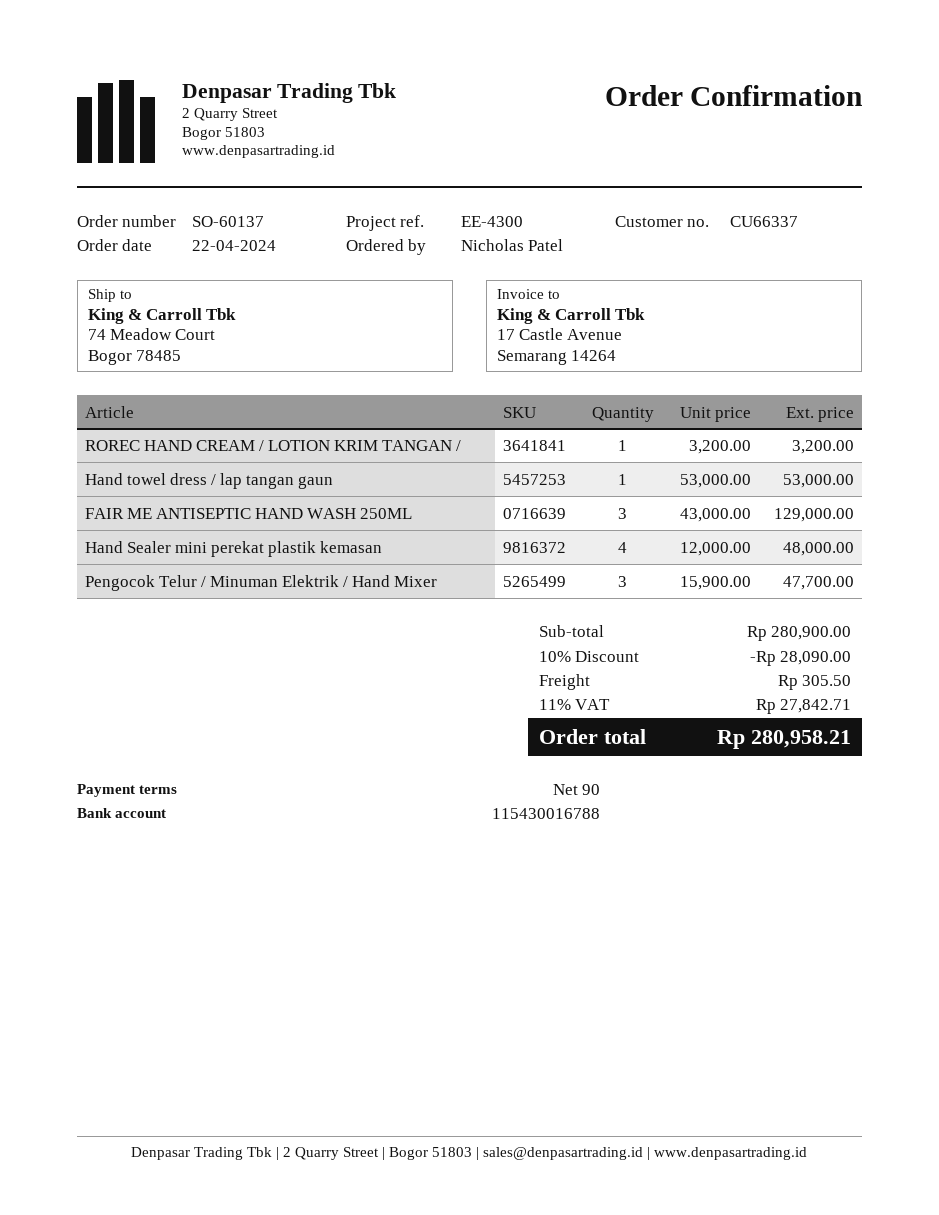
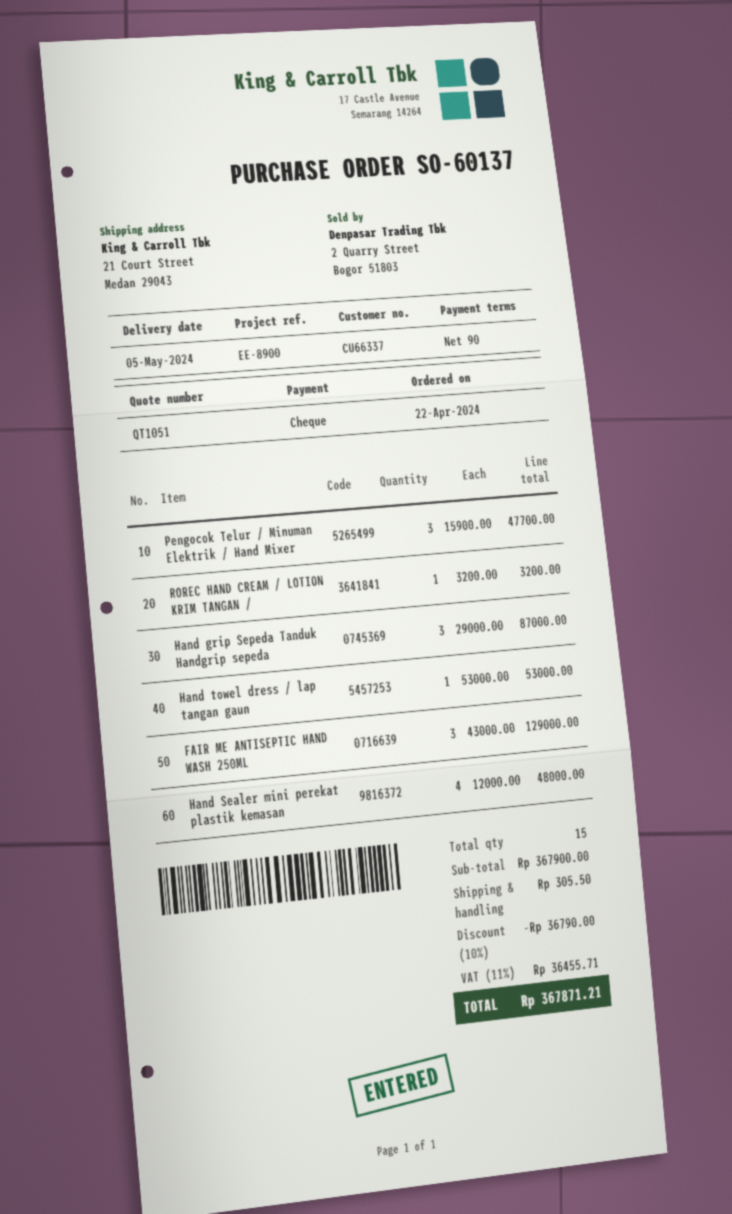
reference: EE-4300 -> EE-8900
ship to: 74 Meadow Court, Bogor 78485 -> 21 Court Street, Medan 29043
Hand grip Sepeda Tanduk Handgrip sepeda: none -> 3 x 29000.00 = 87000.00
subtotal: 280900.00 -> 367900.00
discount: 10% = 28090.00 -> 10% = 36790.00
tax: 11% = 27842.71 -> 11% = 36455.71
total: 280958.21 -> 367871.21

